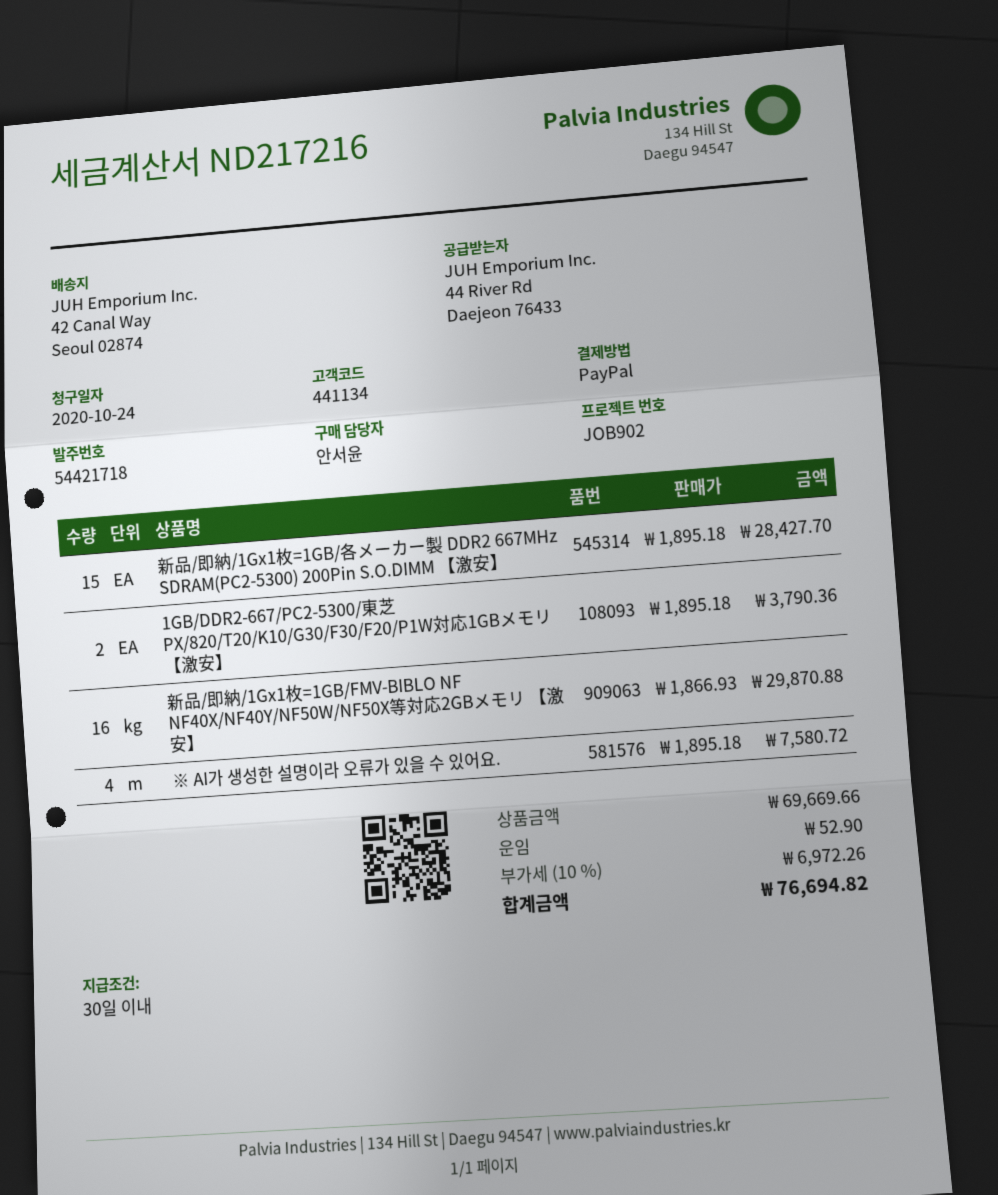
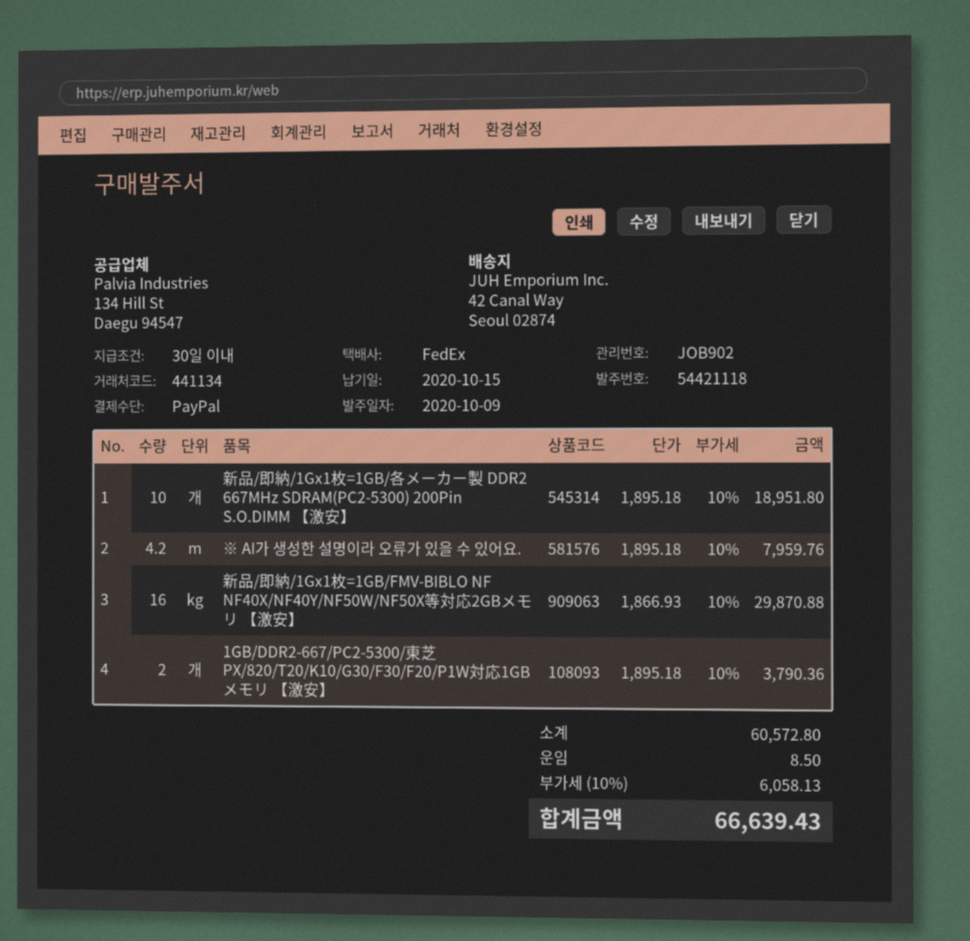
order number: 54421718 -> 54421118
新品/即納/1Gx1枚=1GB/各メーカー製 DDR2 667MHz SDRAM(PC2-5300) 200Pin S.O.DIMM 【激安】: 15 x 1895.18 = 28427.70 -> 10 x 1895.18 = 18951.80
※ AI가 생성한 설명이라 오류가 있을 수 있어요.: 4 x 1895.18 = 7580.72 -> 4.2 x 1895.18 = 7959.76
subtotal: 69669.66 -> 60572.80
shipping: 52.90 -> 8.50
tax: 10% = 6972.26 -> 10% = 6058.13
total: 76694.82 -> 66639.43

